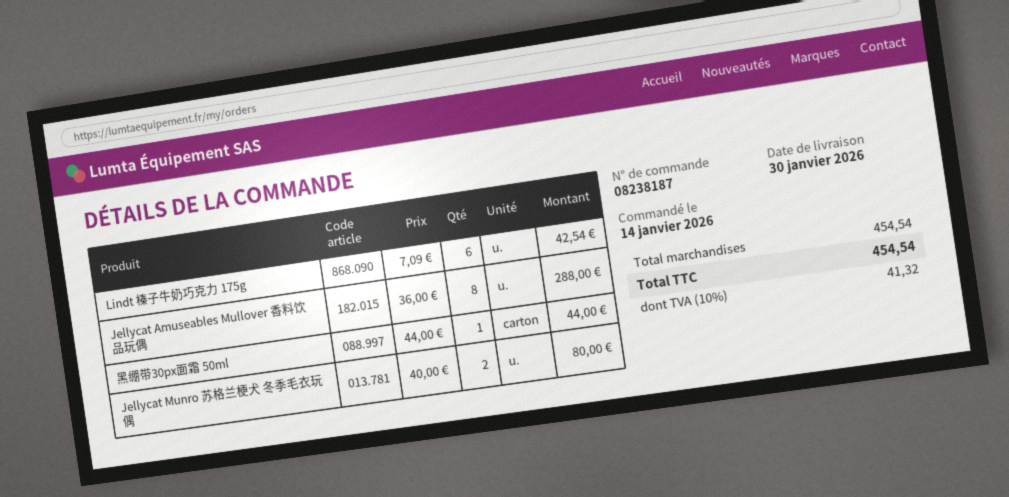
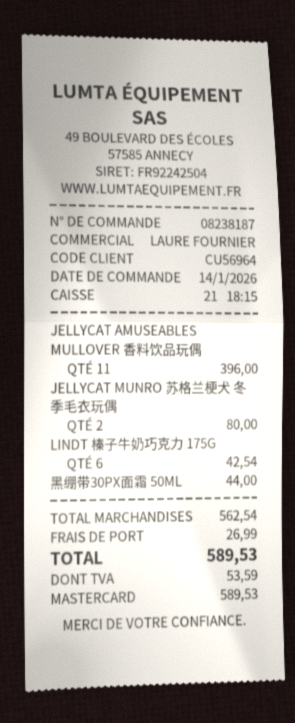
Jellycat Amuseables Mullover 香料饮品玩偶: 8 for 288.00 -> 11 for 396.00
subtotal: 454.54 -> 562.54
shipping: none -> 26.99
tax: 41.32 -> 53.59
total: 454.54 -> 589.53

